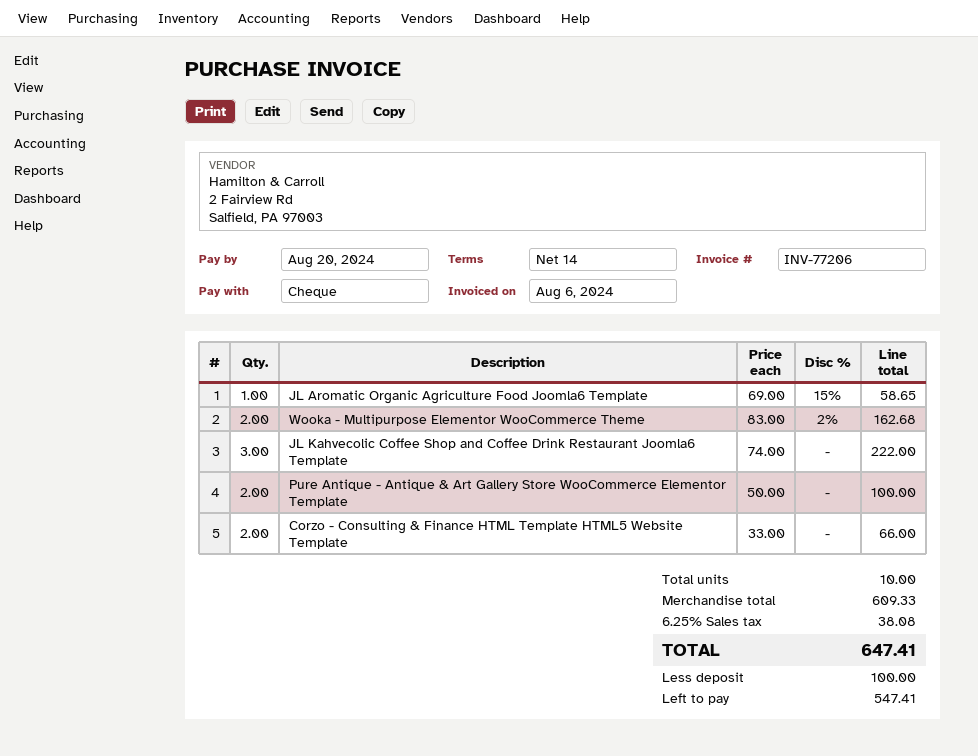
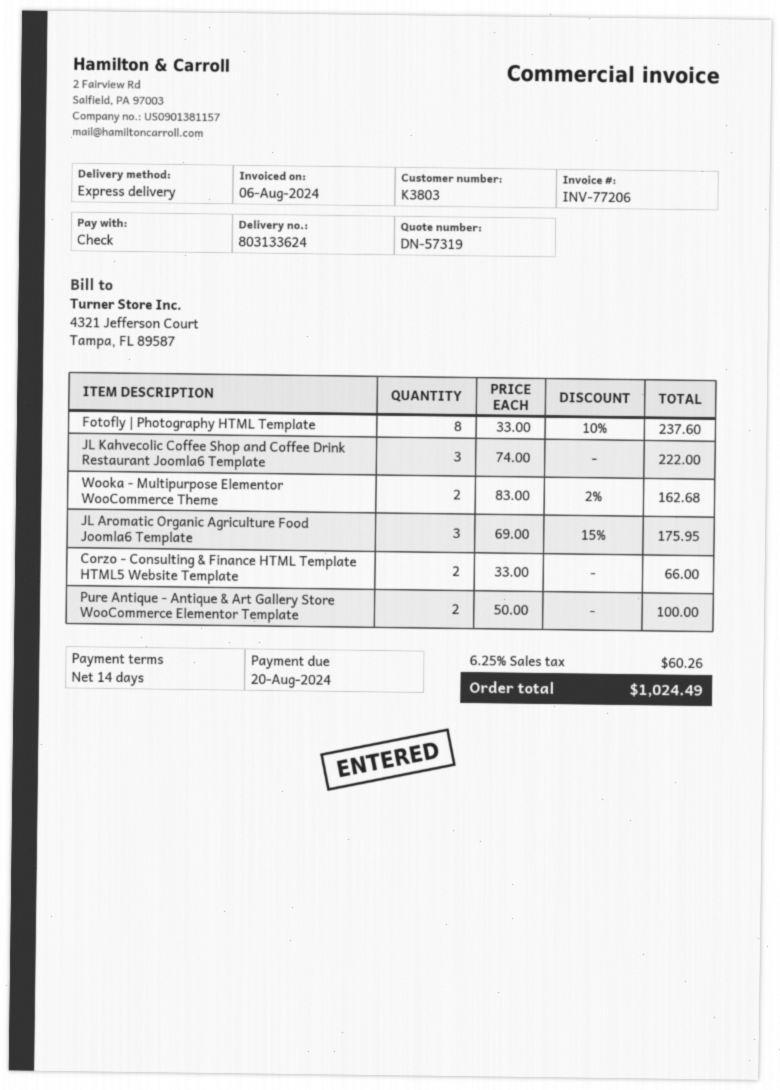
JL Aromatic Organic Agriculture Food Joomla6 Template: 1 x 69.00 - 15% = 58.65 -> 3 x 69.00 - 15% = 175.95
Fotofly | Photography HTML Template: none -> 8 x 33.00 - 10% = 237.60
tax: 6.25% = 38.08 -> 6.25% = 60.26
total: 647.41 -> 1024.49

